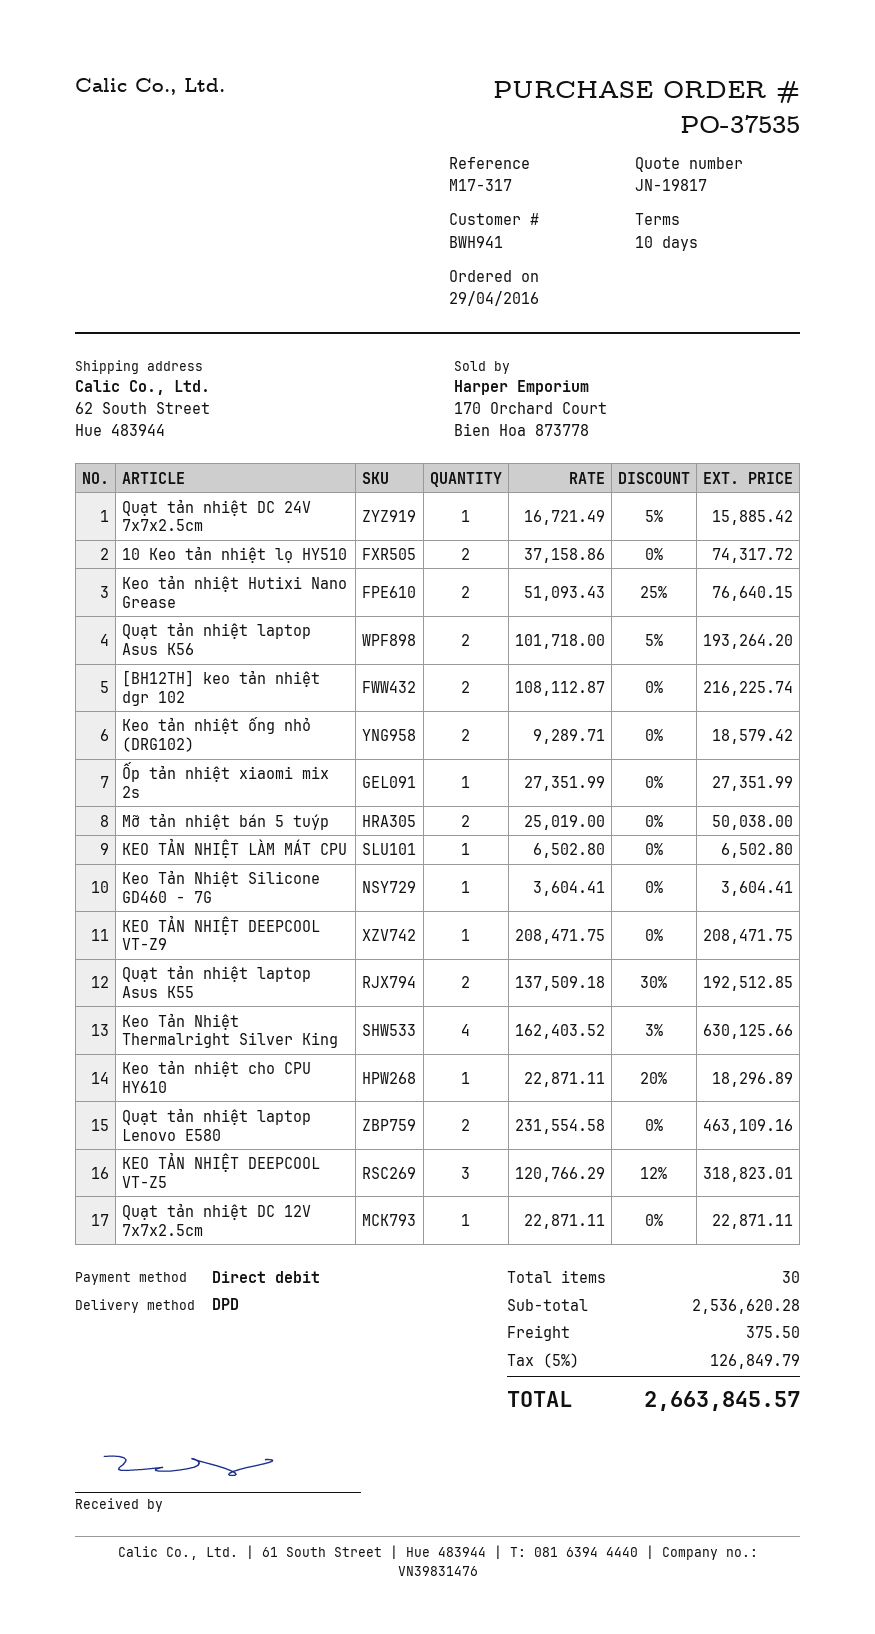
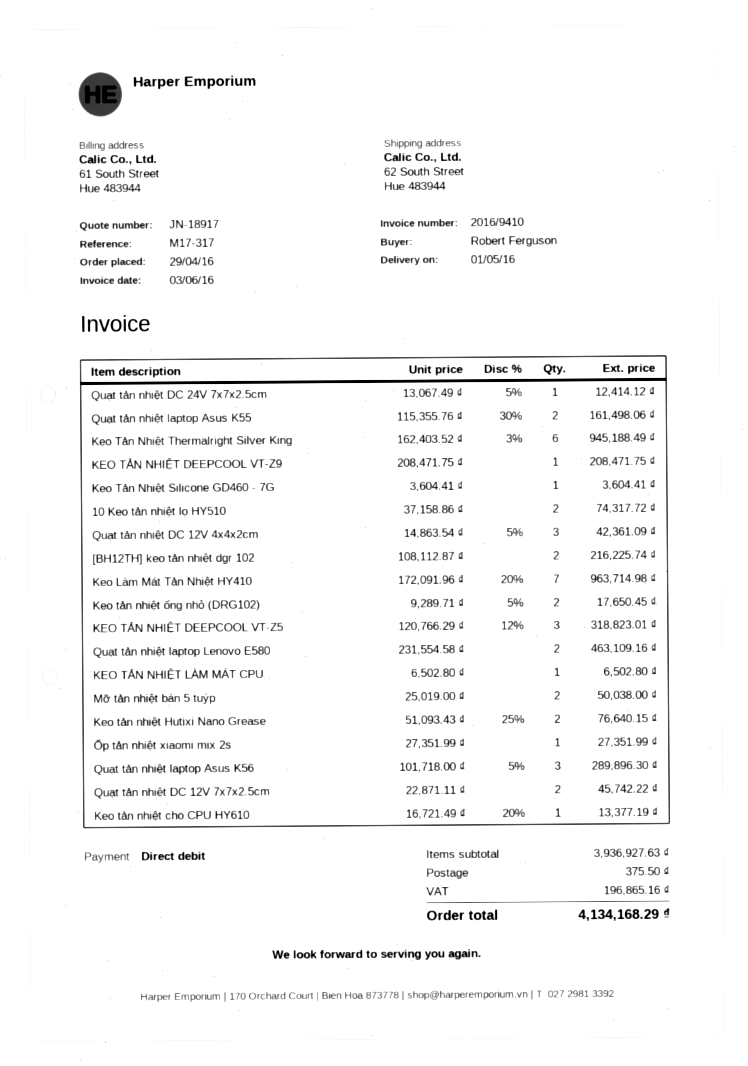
quote number: JN-19817 -> JN-18917
Quạt tản nhiệt DC 24V 7x7x2.5cm: 1 x 16721.49 - 5% = 15885.42 -> 1 x 13067.49 - 5% = 12414.12
Quạt tản nhiệt laptop Asus K56: 2 x 101718.00 - 5% = 193264.20 -> 3 x 101718.00 - 5% = 289896.30
Keo tản nhiệt ống nhỏ (DRG102): 2 x 9289.71 = 18579.42 -> 2 x 9289.71 - 5% = 17650.45
Quạt tản nhiệt laptop Asus K55: 2 x 137509.18 - 30% = 192512.85 -> 2 x 115355.76 - 30% = 161498.06
Keo Tản Nhiệt Thermalright Silver King: 4 x 162403.52 - 3% = 630125.66 -> 6 x 162403.52 - 3% = 945188.49
Keo tản nhiệt cho CPU HY610: 1 x 22871.11 - 20% = 18296.89 -> 1 x 16721.49 - 20% = 13377.19
Quạt tản nhiệt DC 12V 7x7x2.5cm: 1 x 22871.11 = 22871.11 -> 2 x 22871.11 = 45742.22
Quạt tản nhiệt DC 12V 4x4x2cm: none -> 3 x 14863.54 - 5% = 42361.09
Keo Làm Mát Tản Nhiệt HY410: none -> 7 x 172091.96 - 20% = 963714.98
subtotal: 2536620.28 -> 3936927.63
tax: 126849.79 -> 196865.16
total: 2663845.57 -> 4134168.29

